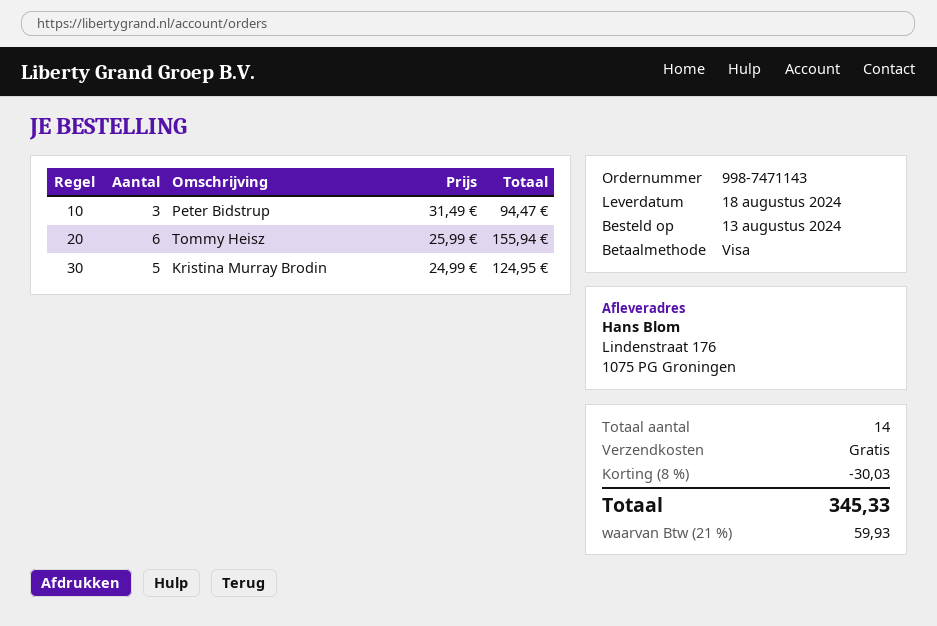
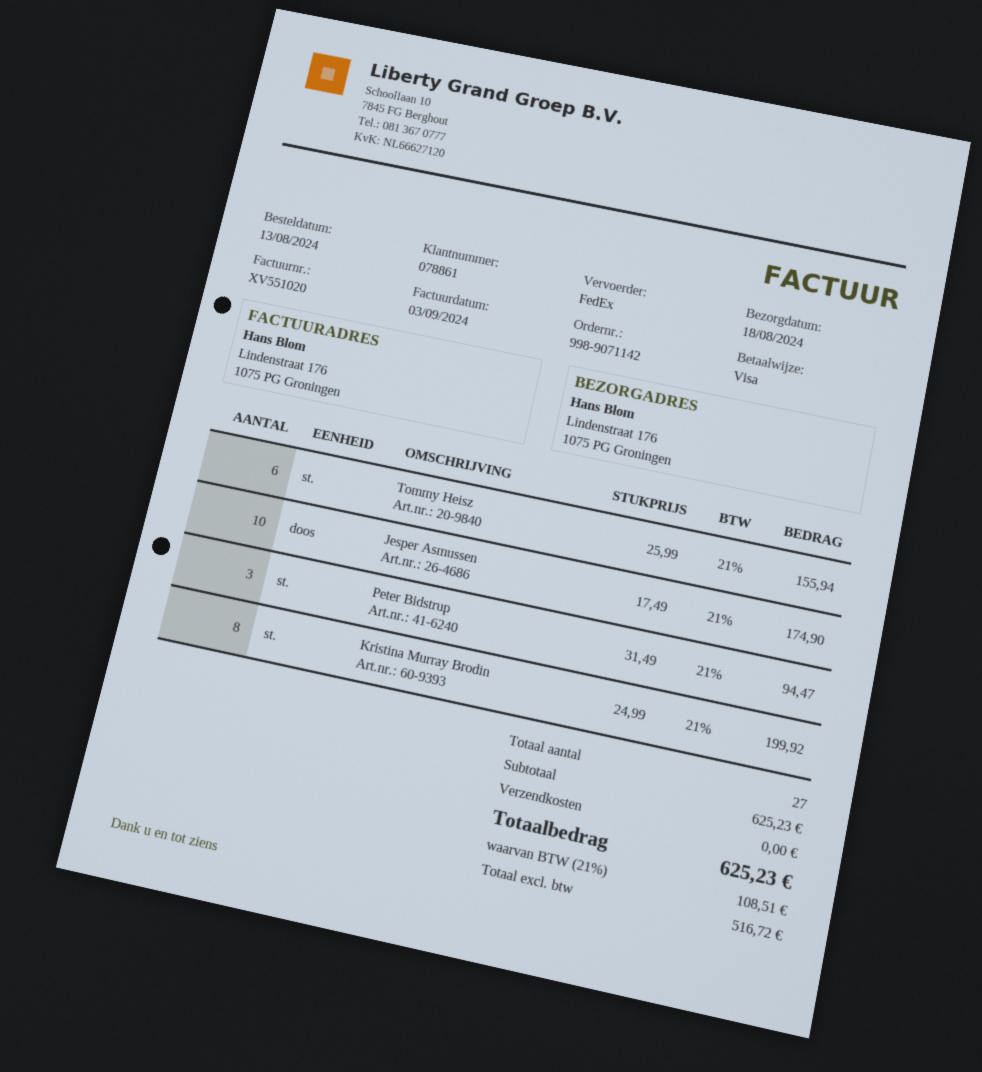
order number: 998-7471143 -> 998-9071142
Kristina Murray Brodin: 5 x 24.99 = 124.95 -> 8 x 24.99 = 199.92
Jesper Asmussen: none -> 10 x 17.49 = 174.90
total quantity: 14 -> 27
discount: 8% = 30.03 -> none
tax: 21% = 59.93 -> 21% = 108.51
total: 345.33 -> 625.23

